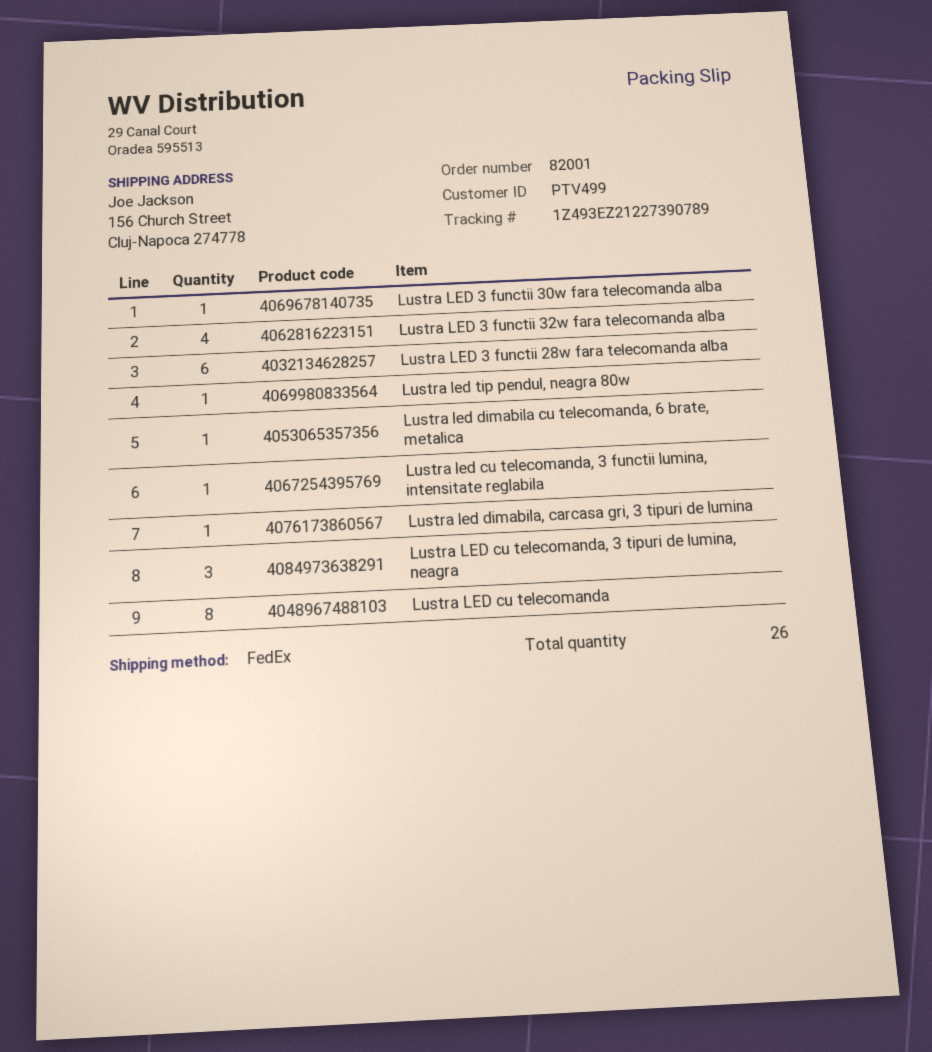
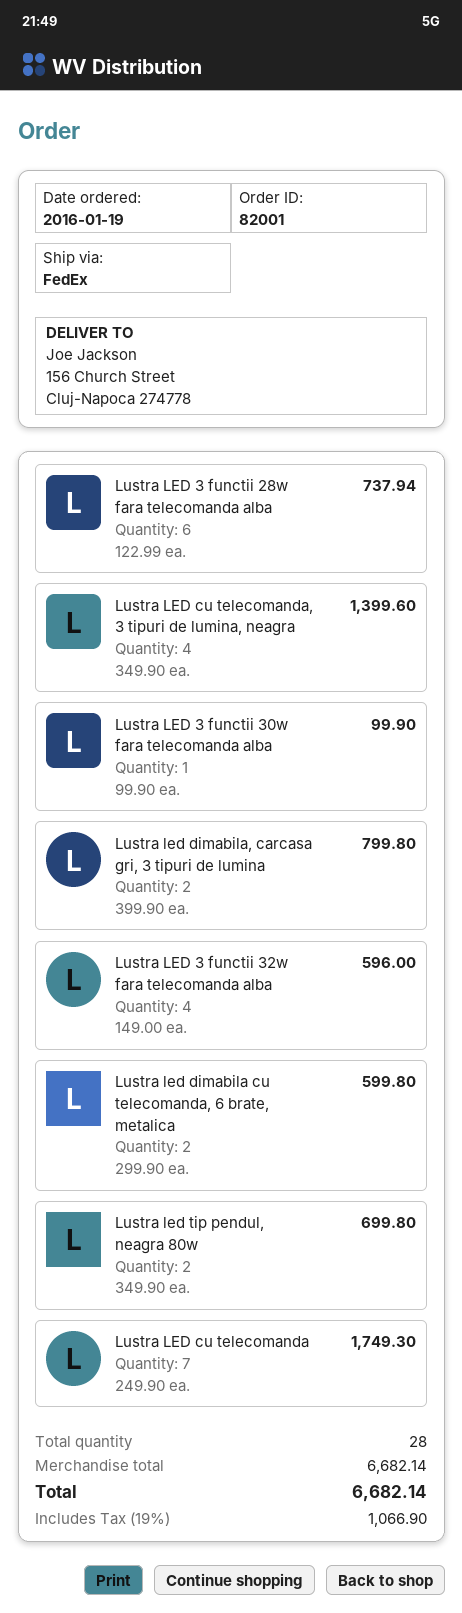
Lustra led tip pendul, neagra 80w: 1 -> 2
Lustra led dimabila cu telecomanda, 6 brate, metalica: 1 -> 2
Lustra led cu telecomanda, 3 functii lumina, intensitate reglabila: 1 -> none
Lustra led dimabila, carcasa gri, 3 tipuri de lumina: 1 -> 2
Lustra LED cu telecomanda, 3 tipuri de lumina, neagra: 3 -> 4
Lustra LED cu telecomanda: 8 -> 7
total quantity: 26 -> 28

